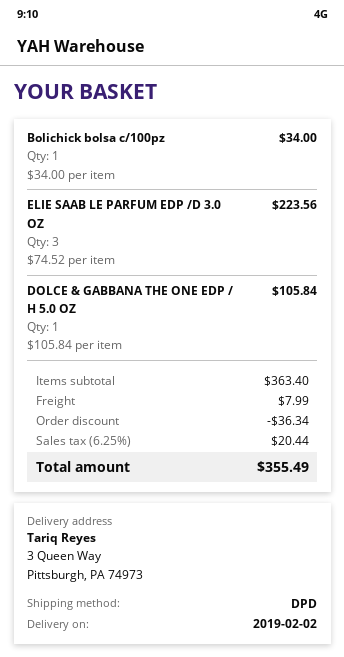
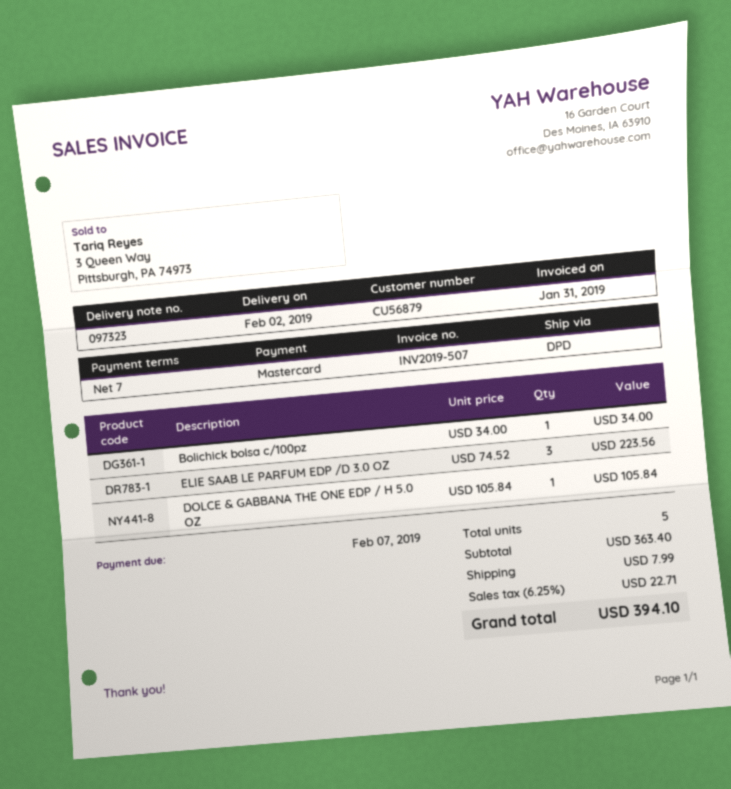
discount: 36.34 -> none
tax: 6.25% = 20.44 -> 6.25% = 22.71
total: 355.49 -> 394.10

